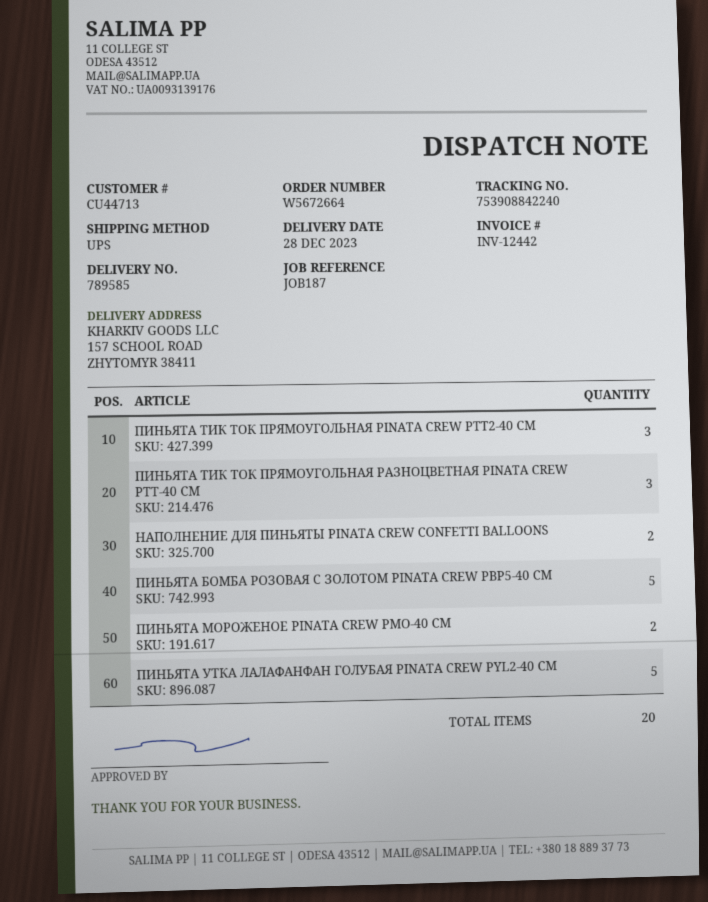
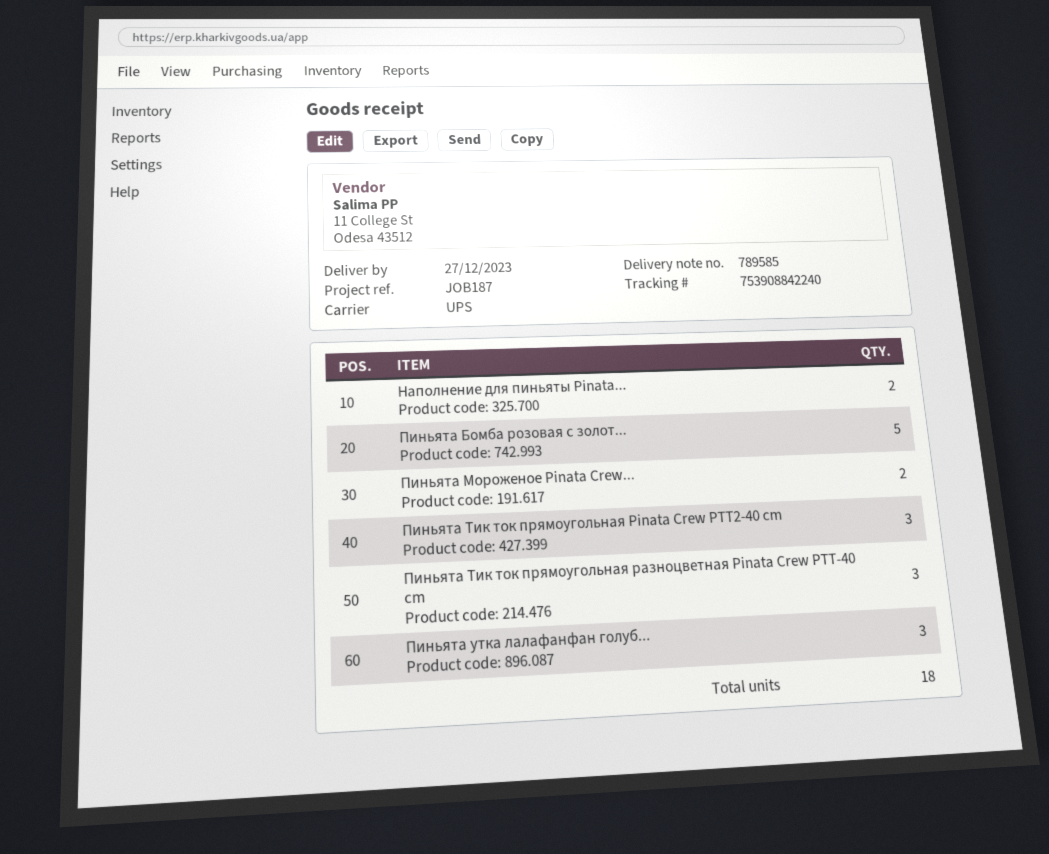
delivery date: 2023-12-28 -> 2023-12-27
ПИНЬЯТА УТКА ЛАЛАФАНФАН ГОЛУБАЯ PINATA CREW PYL2-40 CM: 5 -> 3
total quantity: 20 -> 18

